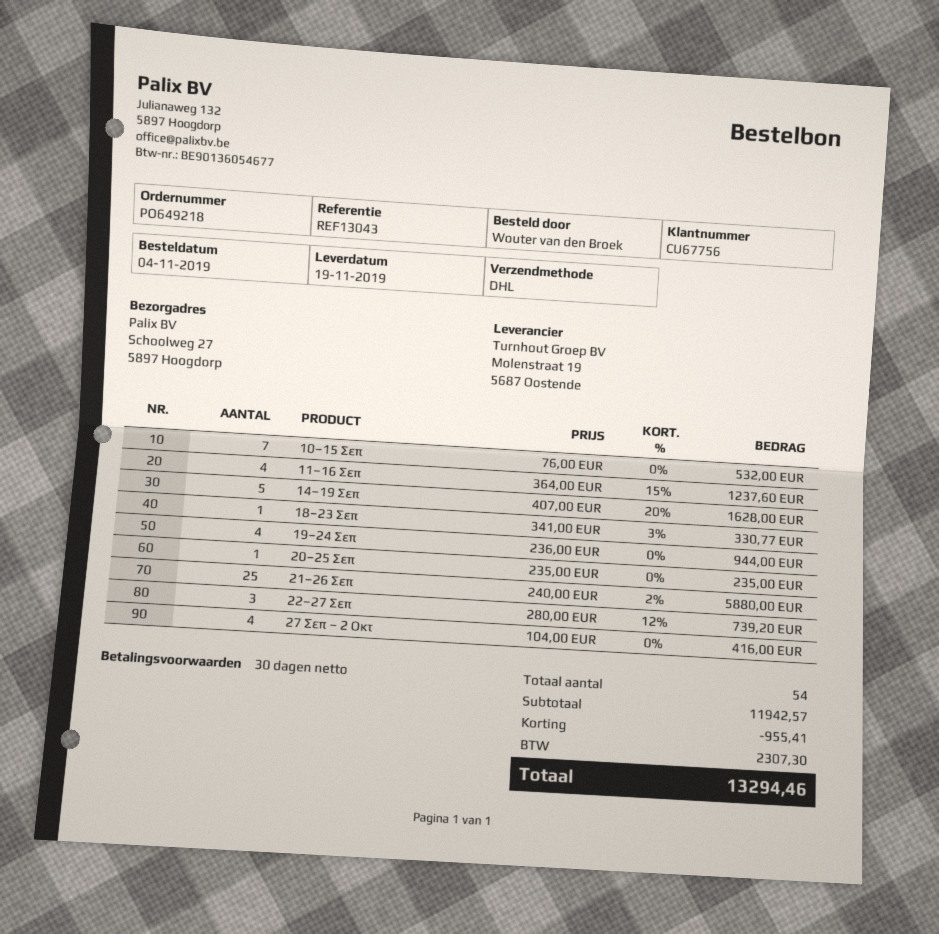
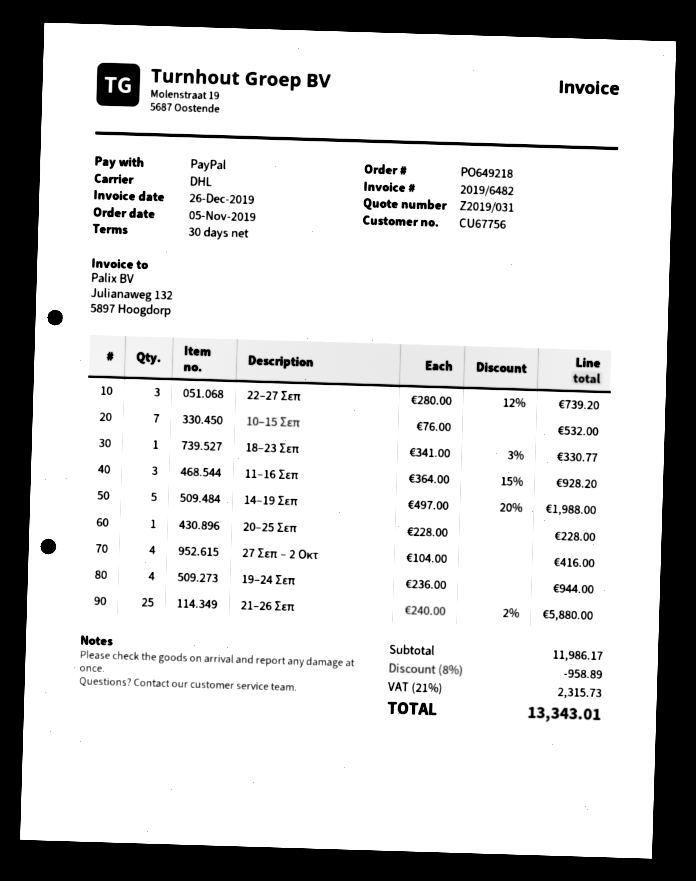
order date: 2019-11-04 -> 2019-11-05
11–16 Σεπ: 4 x 364.00 - 15% = 1237.60 -> 3 x 364.00 - 15% = 928.20
14–19 Σεπ: 5 x 407.00 - 20% = 1628.00 -> 5 x 497.00 - 20% = 1988.00
20–25 Σεπ: 1 x 235.00 = 235.00 -> 1 x 228.00 = 228.00
subtotal: 11942.57 -> 11986.17
discount: 955.41 -> 958.89
tax: 2307.30 -> 2315.73
total: 13294.46 -> 13343.01

